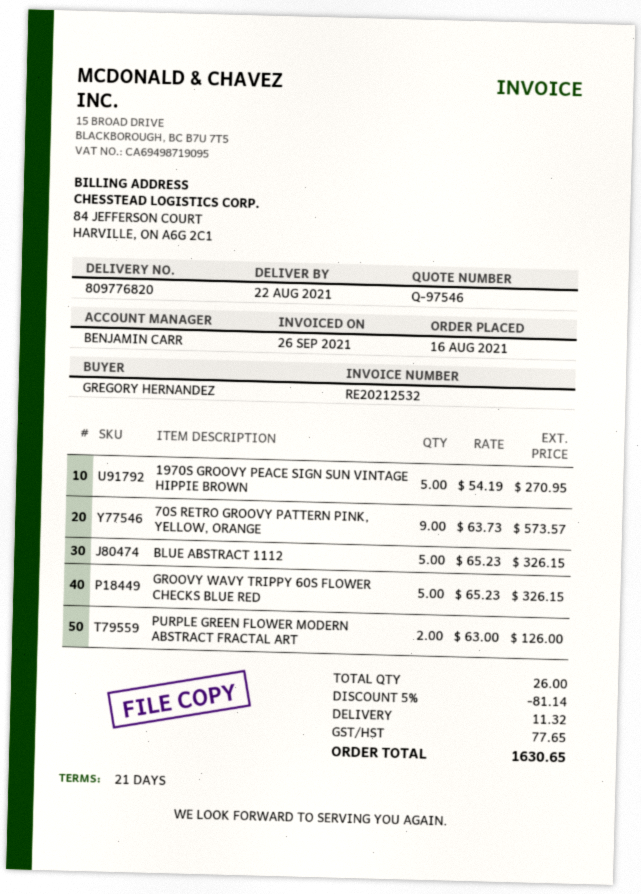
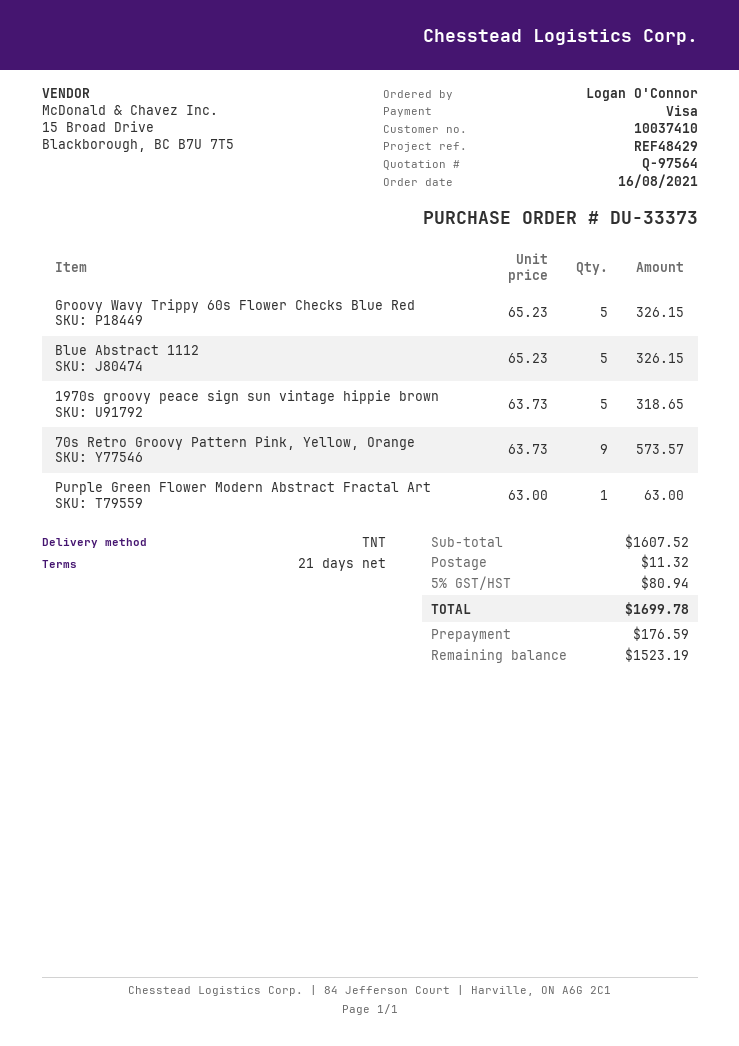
quote number: Q-97546 -> Q-97564
ordered by: GREGORY HERNANDEZ -> Logan O'Connor
1970S GROOVY PEACE SIGN SUN VINTAGE HIPPIE BROWN: 5 x 54.19 = 270.95 -> 5 x 63.73 = 318.65
PURPLE GREEN FLOWER MODERN ABSTRACT FRACTAL ART: 2 x 63.00 = 126.00 -> 1 x 63.00 = 63.00
discount: 5% = 81.14 -> none
tax: 77.65 -> 80.94
total: 1630.65 -> 1699.78

